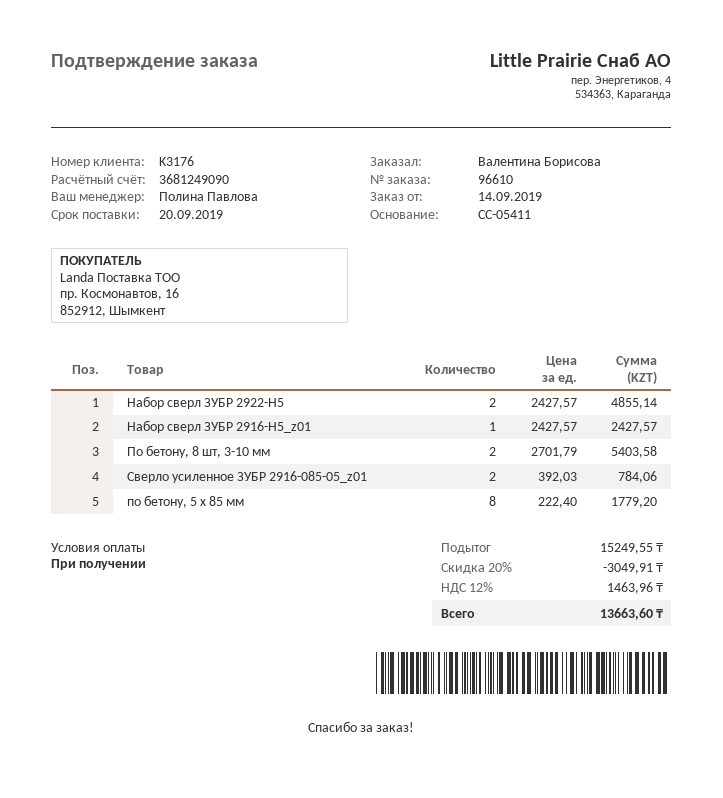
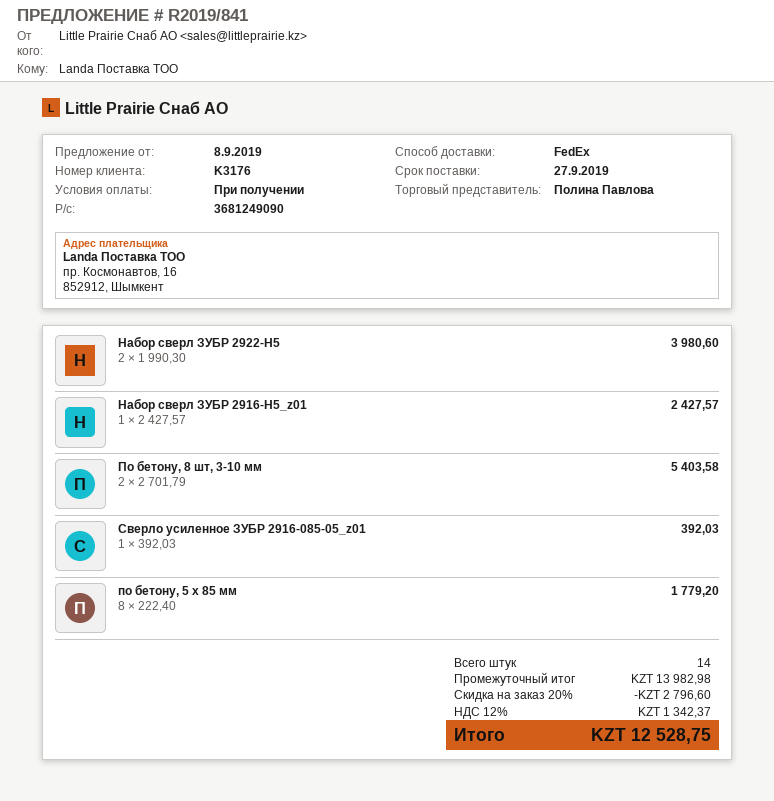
delivery date: 2019-09-20 -> 2019-09-27
Набор сверл ЗУБР 2922-H5: 2 x 2427.57 = 4855.14 -> 2 x 1990.30 = 3980.60
Сверло усиленное ЗУБР 2916-085-05_z01: 2 x 392.03 = 784.06 -> 1 x 392.03 = 392.03
subtotal: 15249.55 -> 13982.98
discount: 20% = 3049.91 -> 20% = 2796.60
tax: 12% = 1463.96 -> 12% = 1342.37
total: 13663.60 -> 12528.75

